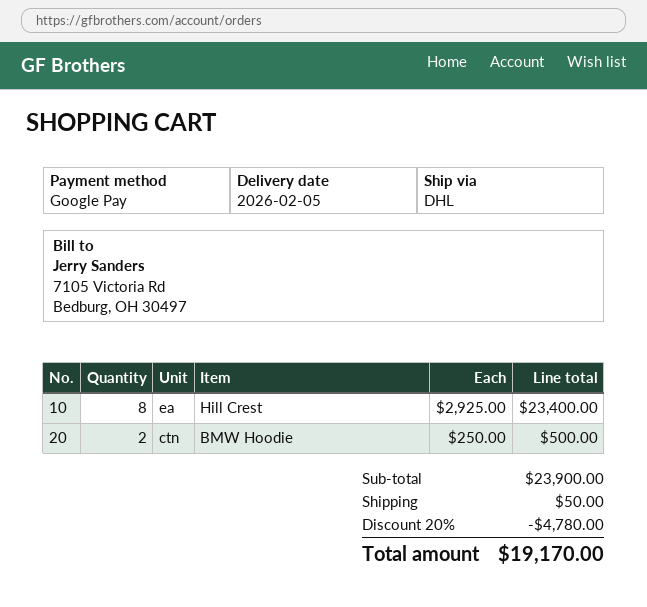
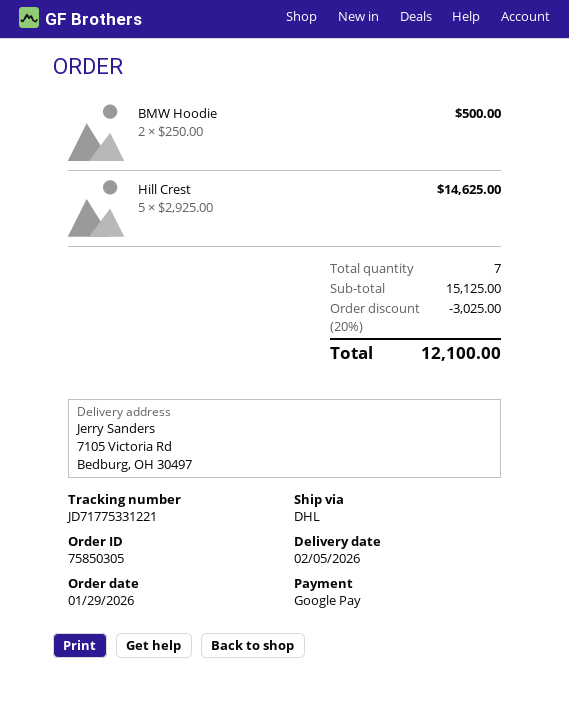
Hill Crest: 8 x 2925.00 = 23400.00 -> 5 x 2925.00 = 14625.00
subtotal: 23900.00 -> 15125.00
discount: 20% = 4780.00 -> 20% = 3025.00
shipping: 50.00 -> none
total: 19170.00 -> 12100.00

